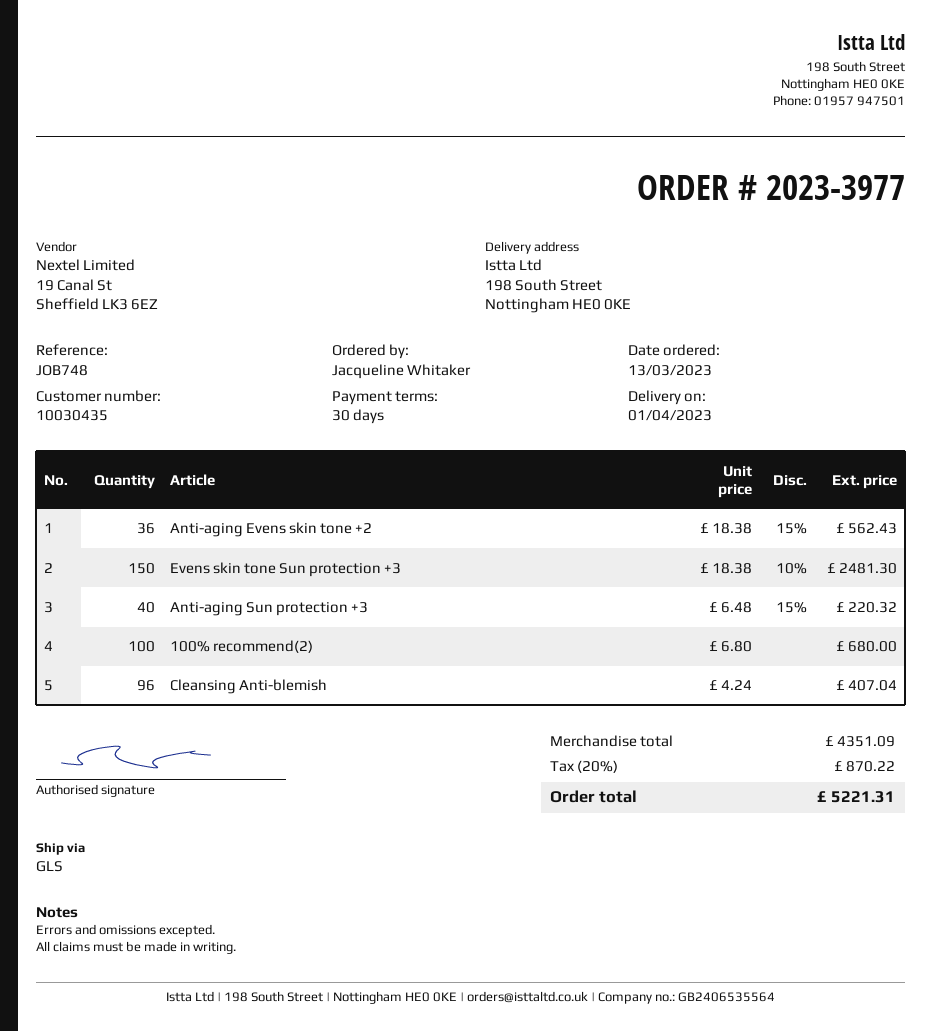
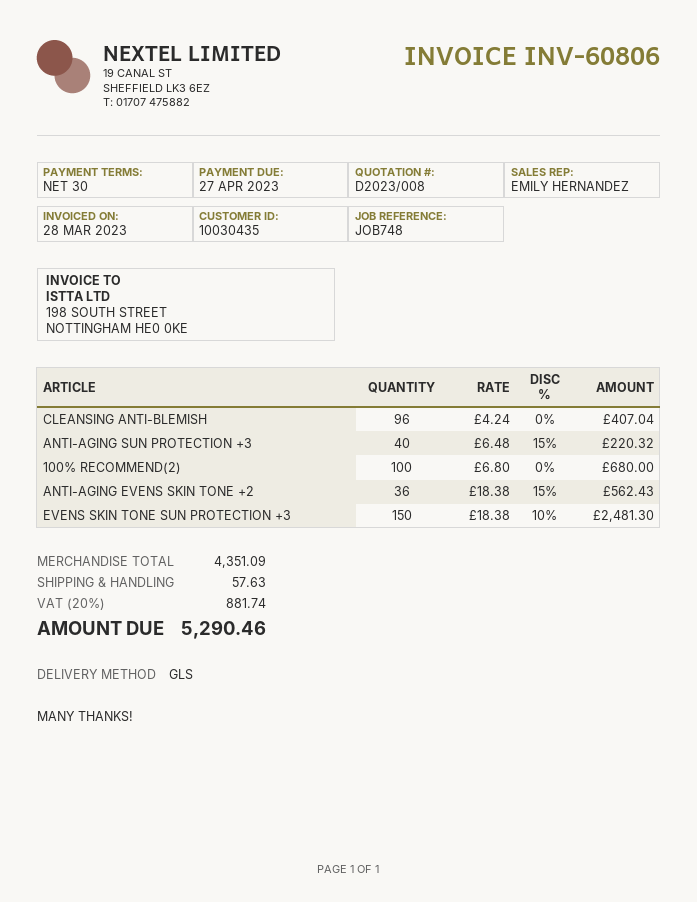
shipping: none -> 57.63
tax: 20% = 870.22 -> 20% = 881.74
total: 5221.31 -> 5290.46

